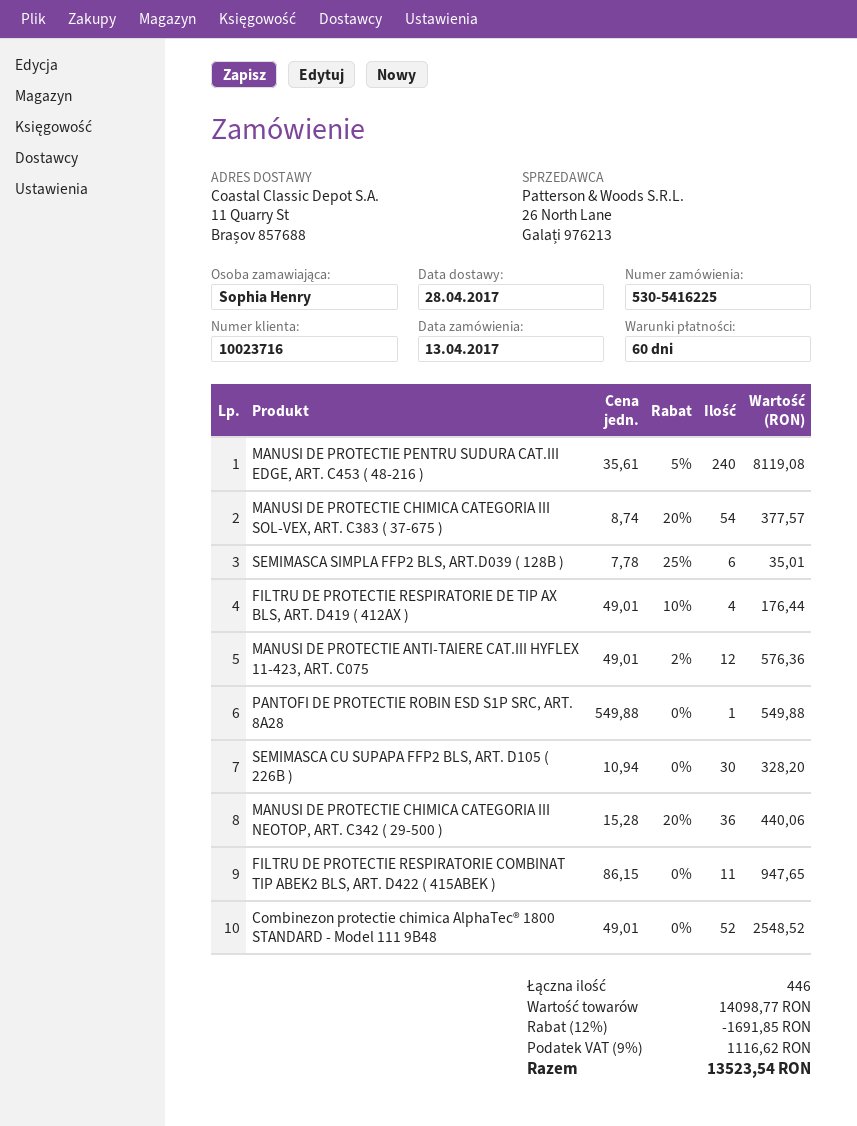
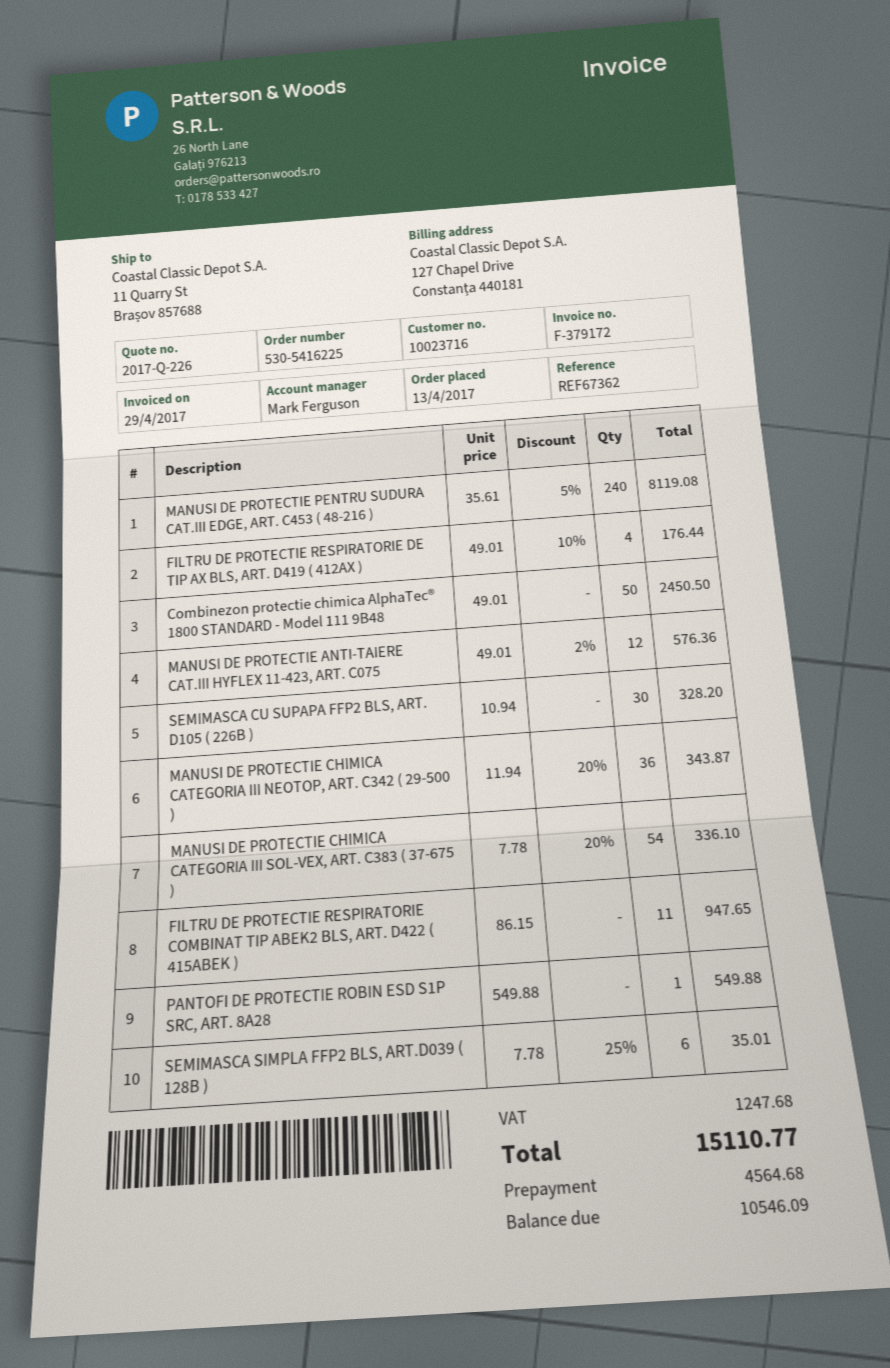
MANUSI DE PROTECTIE CHIMICA CATEGORIA III SOL-VEX, ART. C383 ( 37-675 ): 54 x 8.74 - 20% = 377.57 -> 54 x 7.78 - 20% = 336.10
MANUSI DE PROTECTIE CHIMICA CATEGORIA III NEOTOP, ART. C342 ( 29-500 ): 36 x 15.28 - 20% = 440.06 -> 36 x 11.94 - 20% = 343.87
Combinezon protectie chimica AlphaTec® 1800 STANDARD - Model 111 9B48: 52 x 49.01 = 2548.52 -> 50 x 49.01 = 2450.50
discount: 12% = 1691.85 -> none
tax: 1116.62 -> 1247.68
total: 13523.54 -> 15110.77

